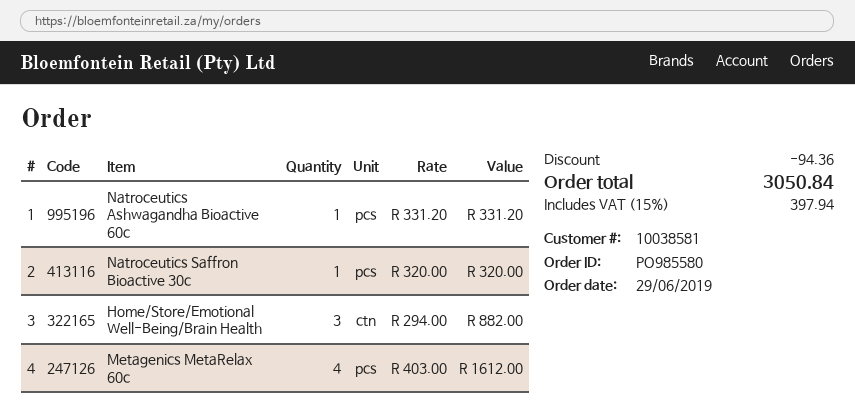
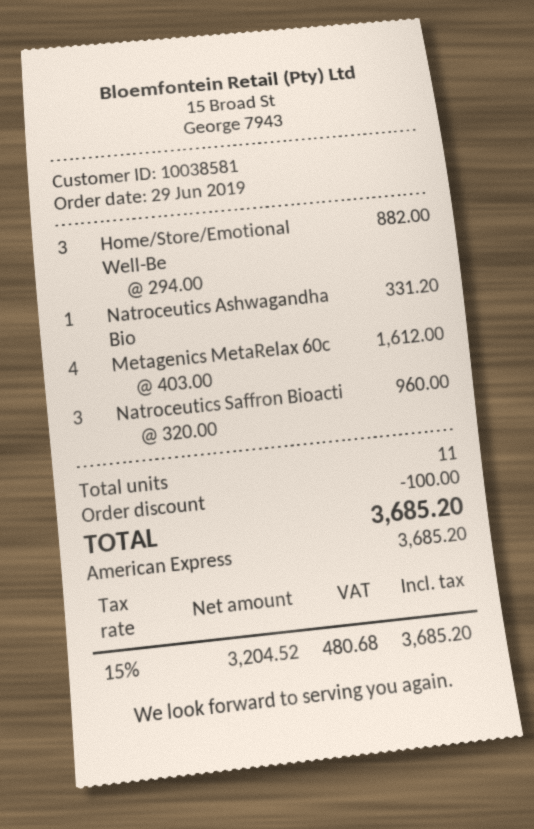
Natroceutics Saffron Bioactive 30c: 1 x 320.00 = 320.00 -> 3 x 320.00 = 960.00
discount: 94.36 -> 100.00
tax: 15% = 397.94 -> 15% = 480.68
total: 3050.84 -> 3685.20

